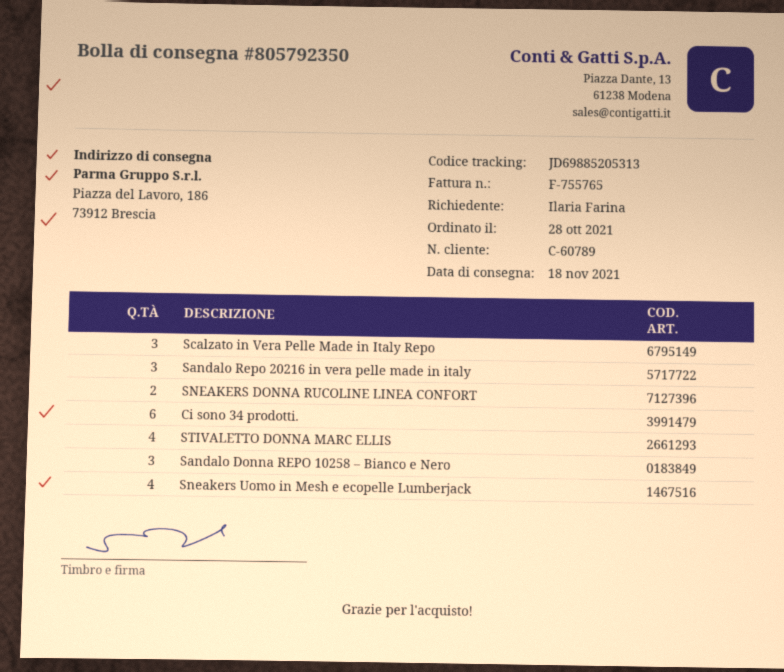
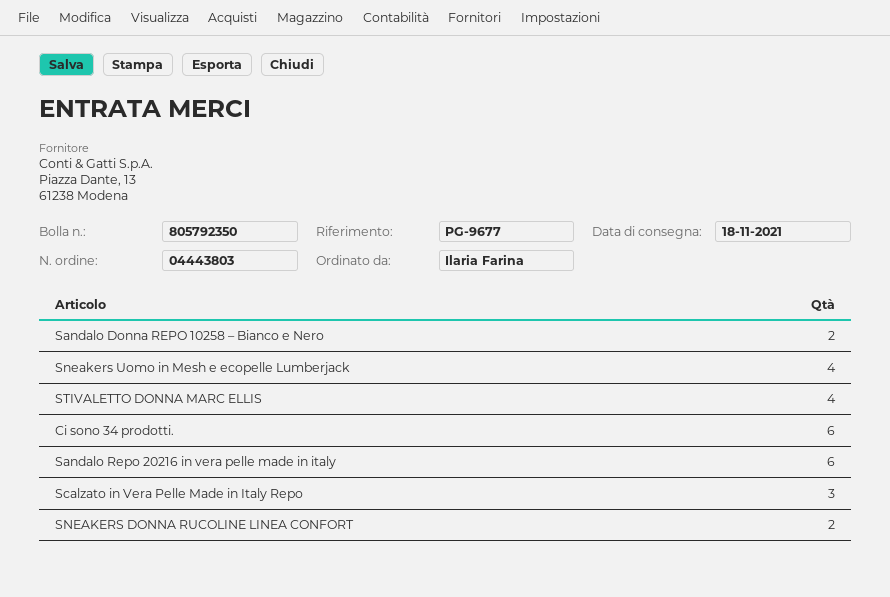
Sandalo Repo 20216 in vera pelle made in italy: 3 -> 6
Sandalo Donna REPO 10258 – Bianco e Nero: 3 -> 2

